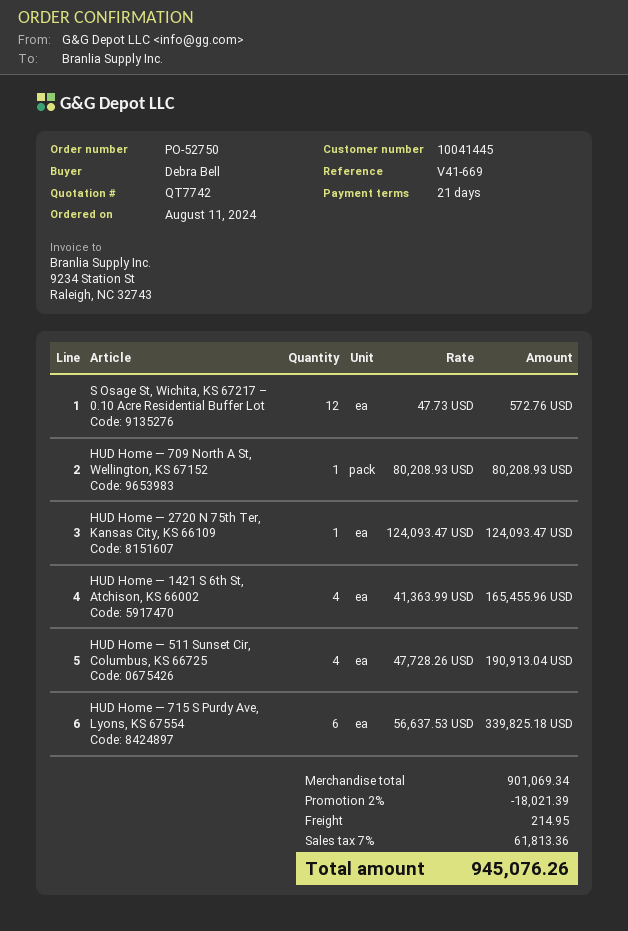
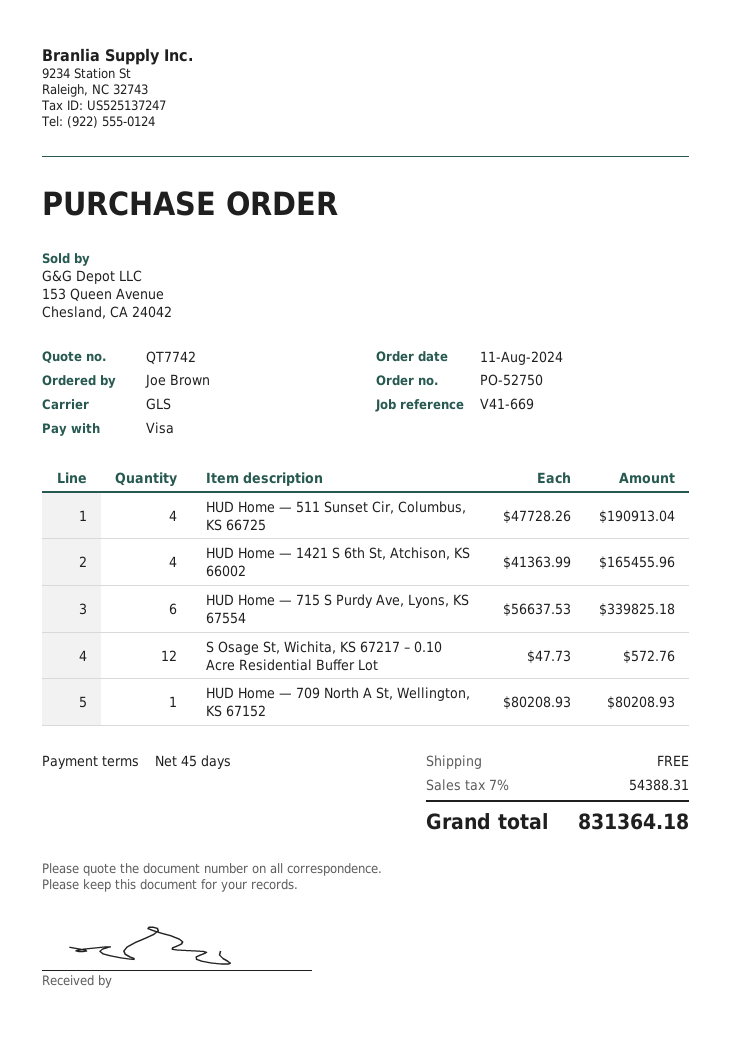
payment terms: 21 days -> 45 days
ordered by: Debra Bell -> Joe Brown
HUD Home — 2720 N 75th Ter, Kansas City, KS 66109: 1 x 124093.47 = 124093.47 -> none
discount: 2% = 18021.39 -> none
shipping: 214.95 -> 0.00
tax: 7% = 61813.36 -> 7% = 54388.31
total: 945076.26 -> 831364.18

